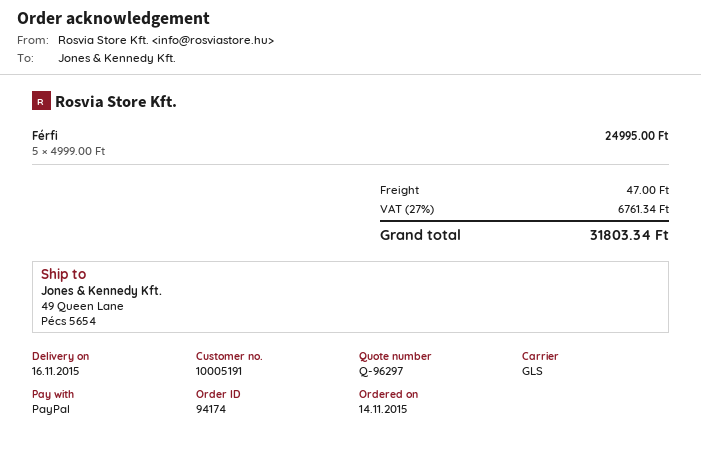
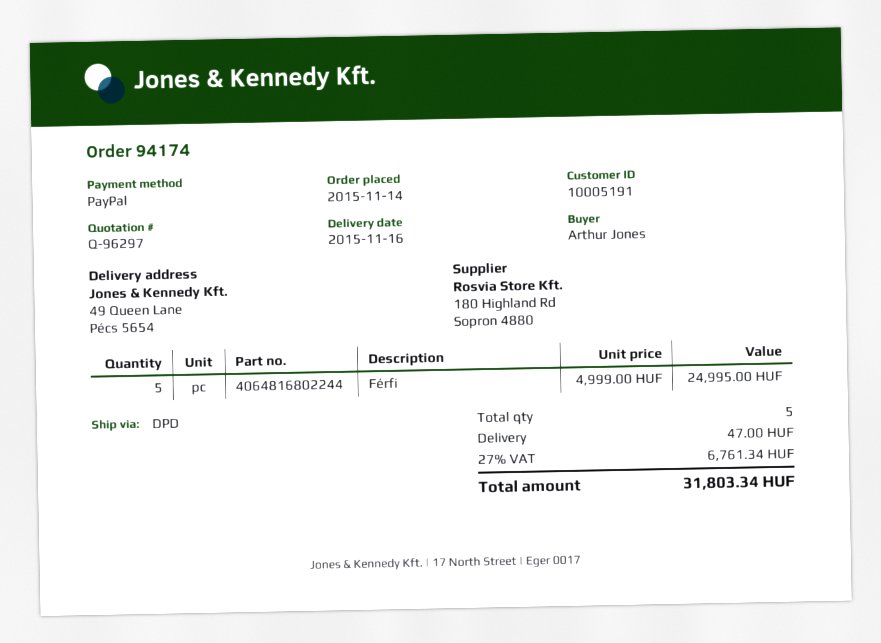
shipping method: GLS -> DPD

